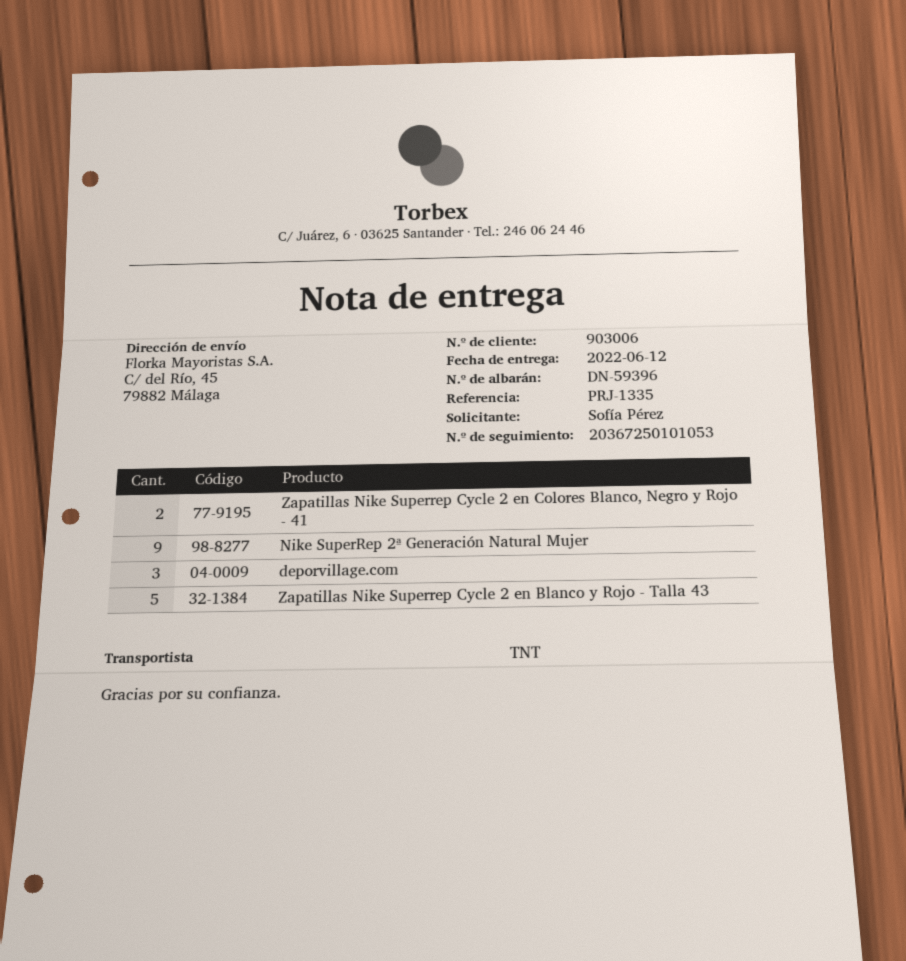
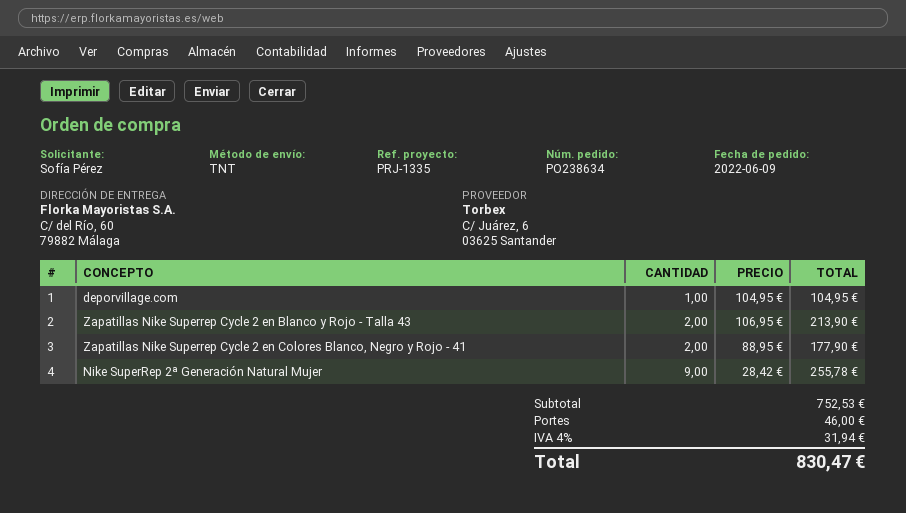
ship to: C/ del Río, 45, 79882 Málaga -> C/ del Río, 60, 79882 Málaga
deporvillage.com: 3 -> 1
Zapatillas Nike Superrep Cycle 2 en Blanco y Rojo - Talla 43: 5 -> 2

